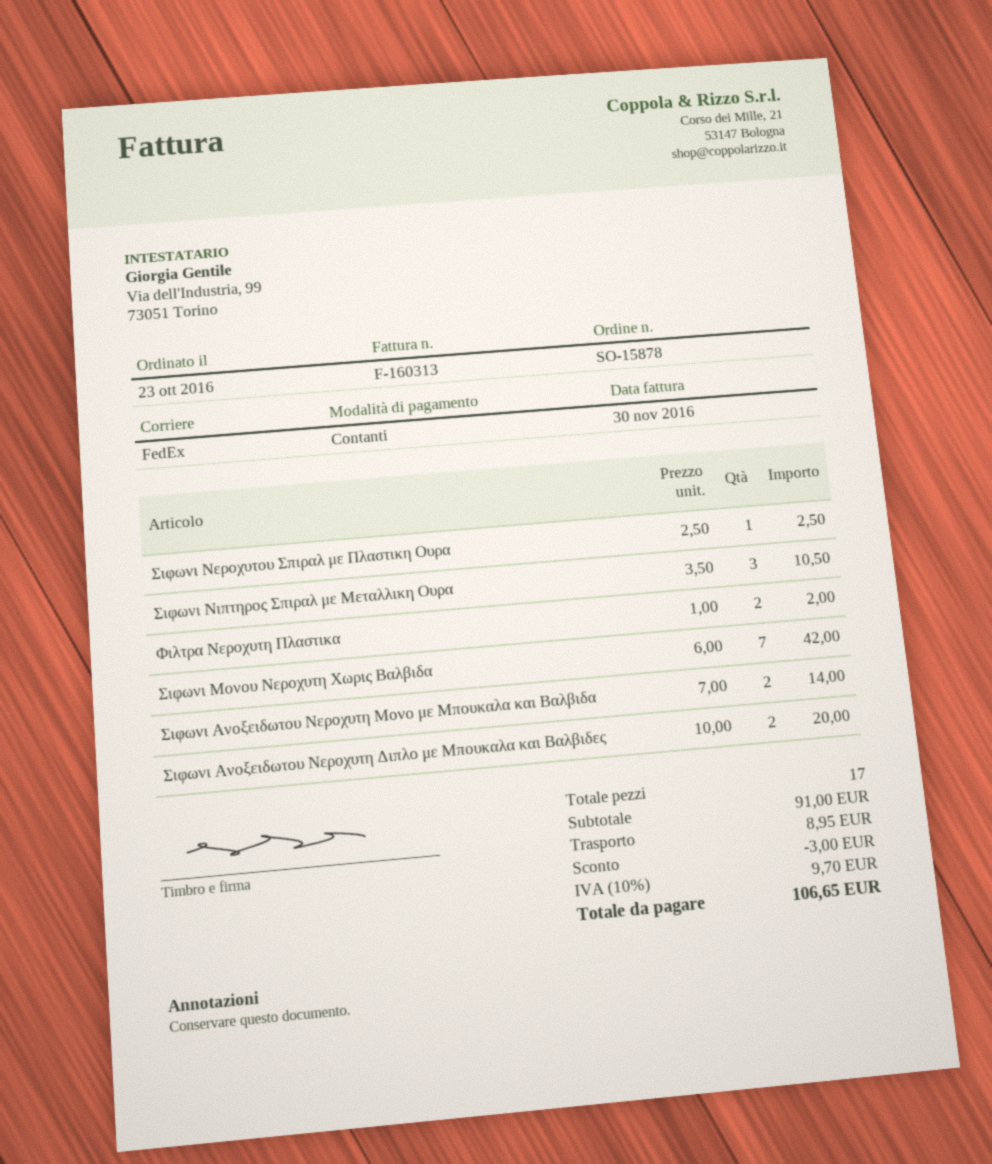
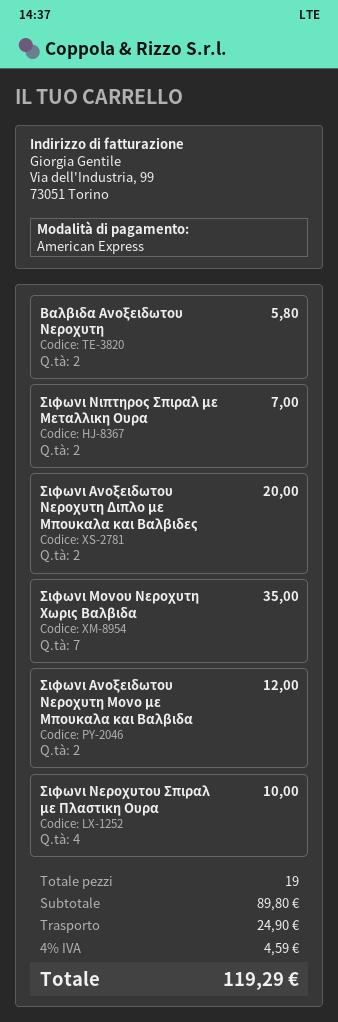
payment method: cash -> American Express
Σιφωνι Νεροχυτου Σπιραλ με Πλαστικη Ουρα: 1 for 2.50 -> 4 for 10.00
Σιφωνι Νιπτηρος Σπιραλ με Μεταλλικη Ουρα: 3 for 10.50 -> 2 for 7.00
Φιλτρα Νεροχυτη Πλαστικα: 2 for 2.00 -> none
Σιφωνι Μονου Νεροχυτη Χωρις Βαλβιδα: 7 for 42.00 -> 7 for 35.00
Σιφωνι Ανοξειδωτου Νεροχυτη Μονο με Μπουκαλα και Βαλβιδα: 2 for 14.00 -> 2 for 12.00
Βαλβιδα Ανοξειδωτου Νεροχυτη: none -> 2 for 5.80
total quantity: 17 -> 19
subtotal: 91.00 -> 89.80
discount: 3.00 -> none
shipping: 8.95 -> 24.90
tax: 10% = 9.70 -> 4% = 4.59
total: 106.65 -> 119.29

